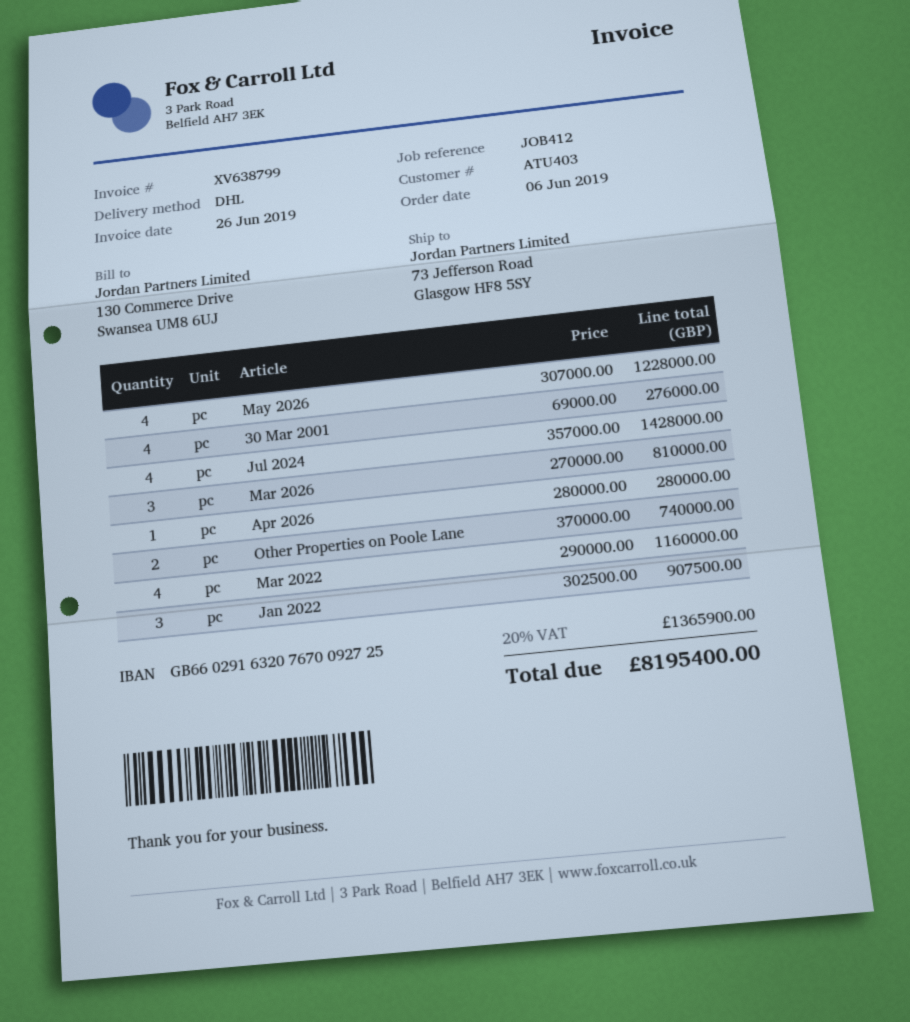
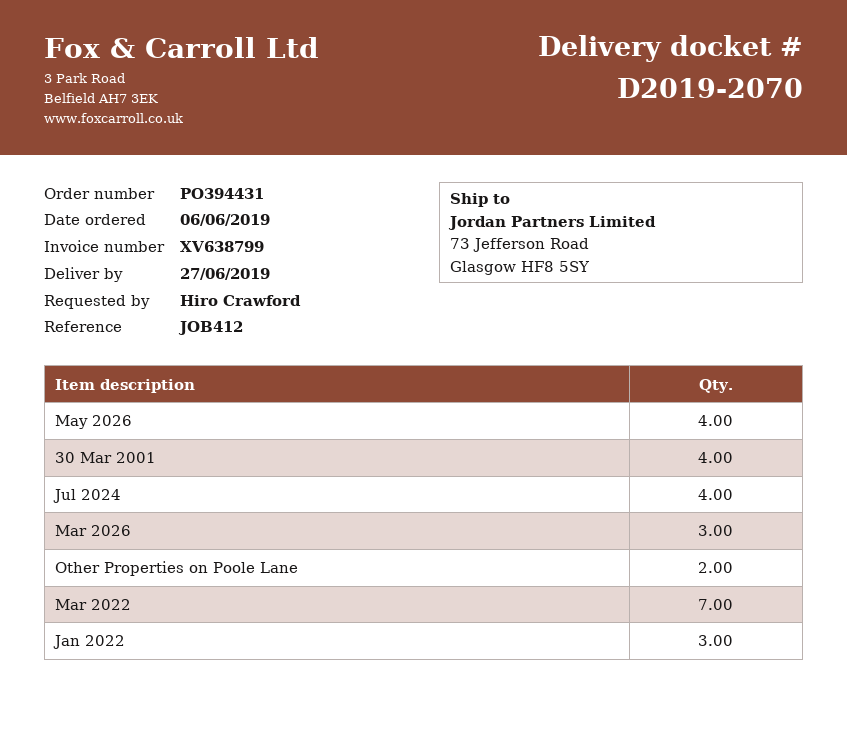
Apr 2026: 1 -> none
Mar 2022: 4 -> 7

